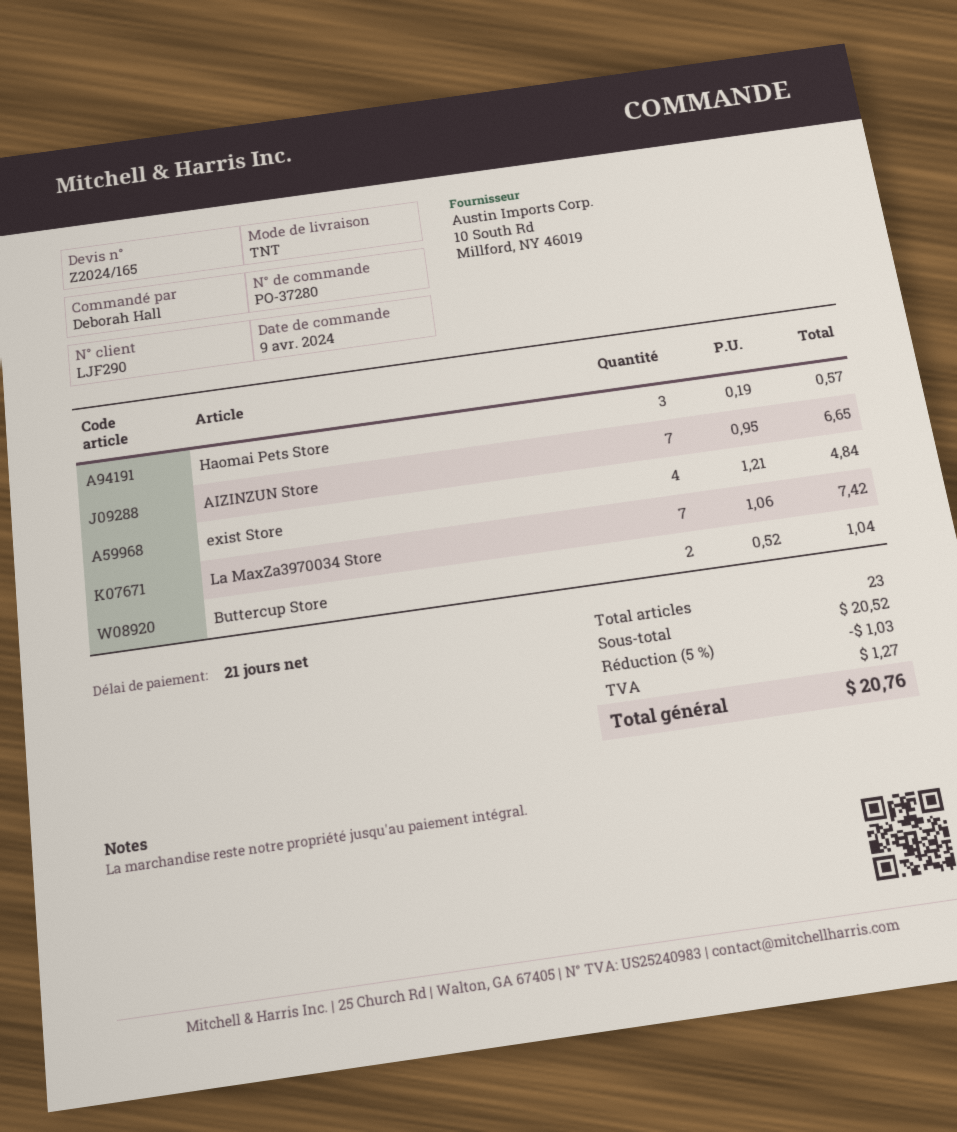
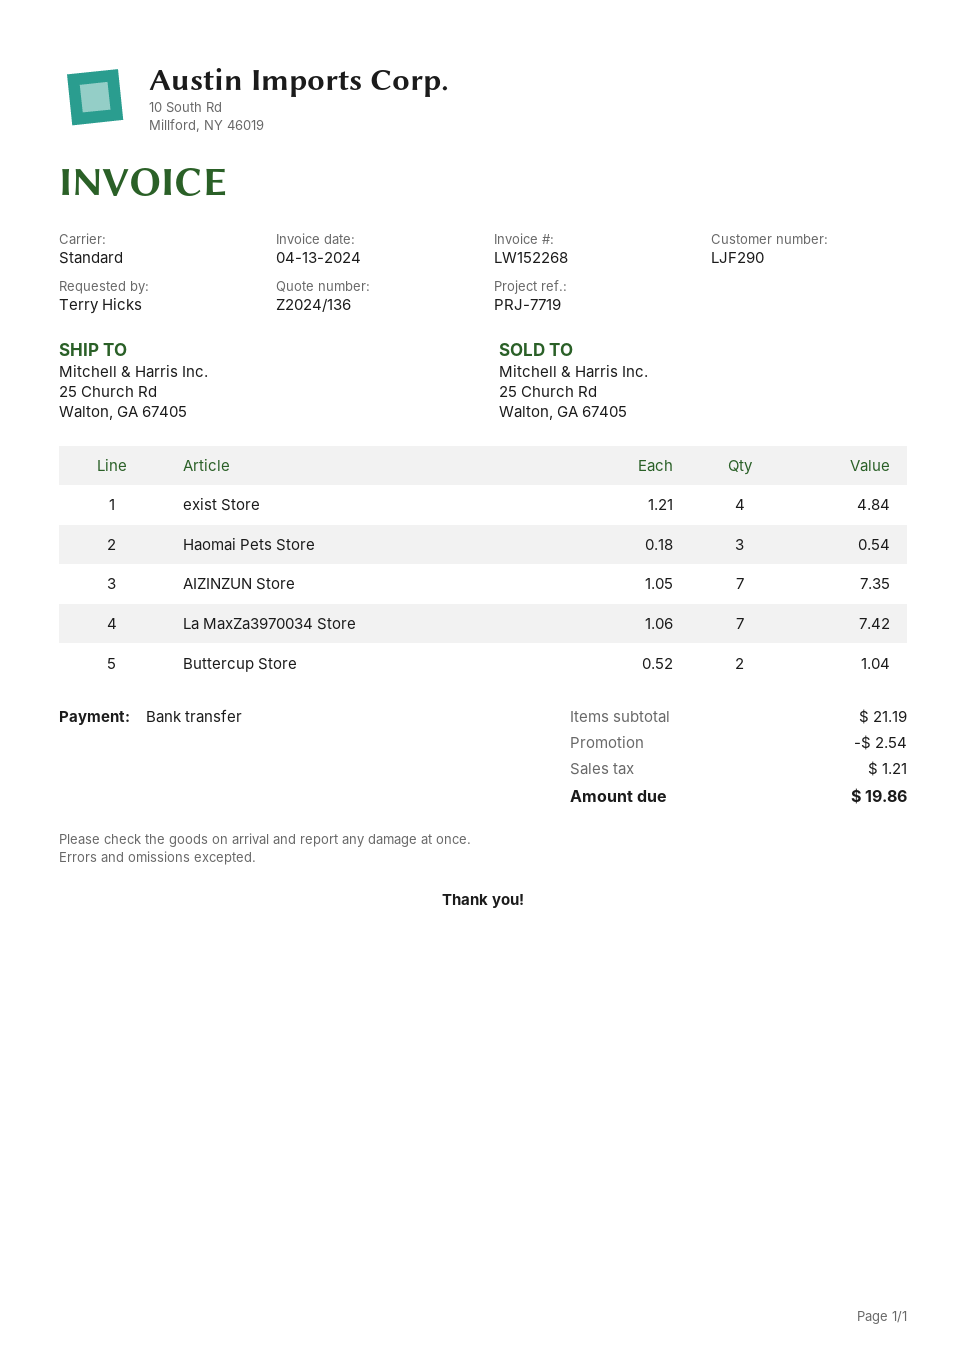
quote number: Z2024/165 -> Z2024/136
ordered by: Deborah Hall -> Terry Hicks
shipping method: TNT -> standard
Haomai Pets Store: 3 x 0.19 = 0.57 -> 3 x 0.18 = 0.54
AIZINZUN Store: 7 x 0.95 = 6.65 -> 7 x 1.05 = 7.35
subtotal: 20.52 -> 21.19
discount: 1.03 -> 2.54
tax: 1.27 -> 1.21
total: 20.76 -> 19.86

